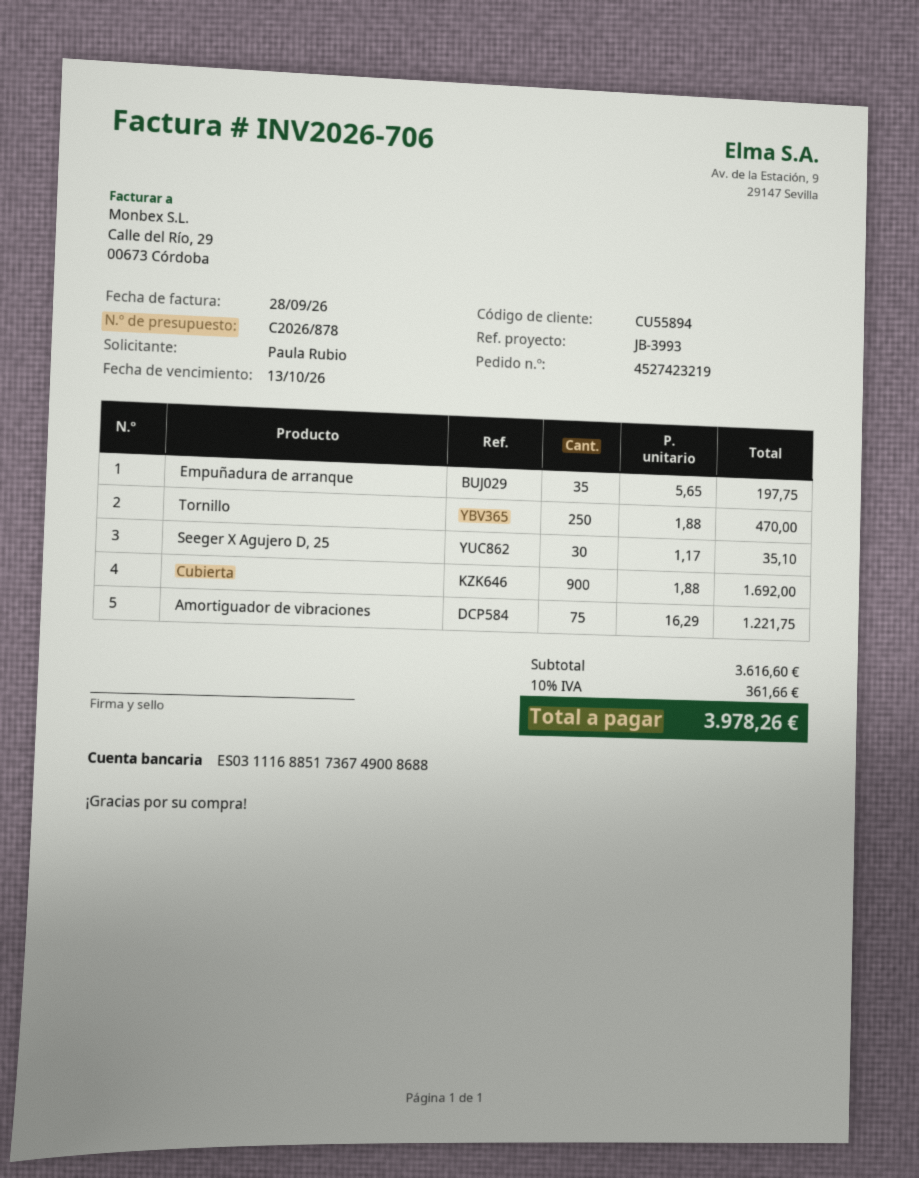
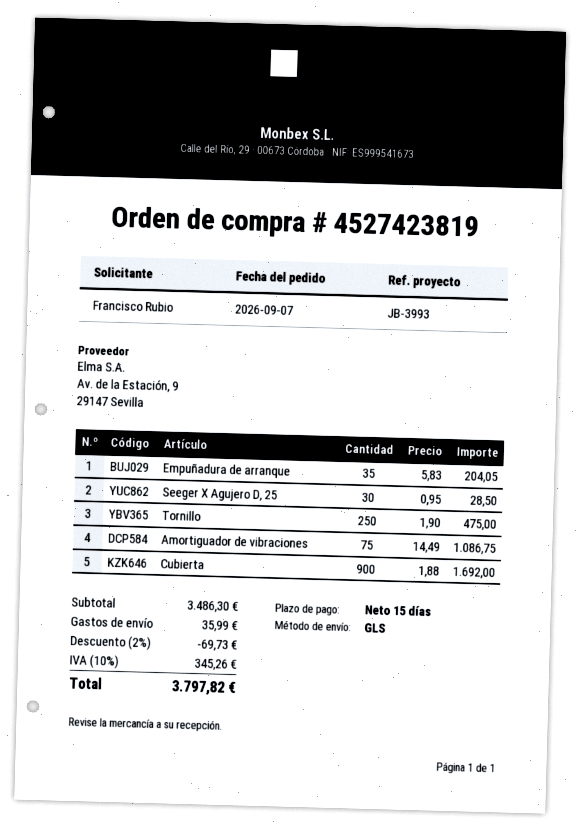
order number: 4527423219 -> 4527423819
ordered by: Paula Rubio -> Francisco Rubio
Empuñadura de arranque: 35 x 5.65 = 197.75 -> 35 x 5.83 = 204.05
Tornillo: 250 x 1.88 = 470.00 -> 250 x 1.90 = 475.00
Seeger X Agujero D, 25: 30 x 1.17 = 35.10 -> 30 x 0.95 = 28.50
Amortiguador de vibraciones: 75 x 16.29 = 1221.75 -> 75 x 14.49 = 1086.75
subtotal: 3616.60 -> 3486.30
discount: none -> 2% = 69.73
shipping: none -> 35.99
tax: 10% = 361.66 -> 10% = 345.26
total: 3978.26 -> 3797.82

